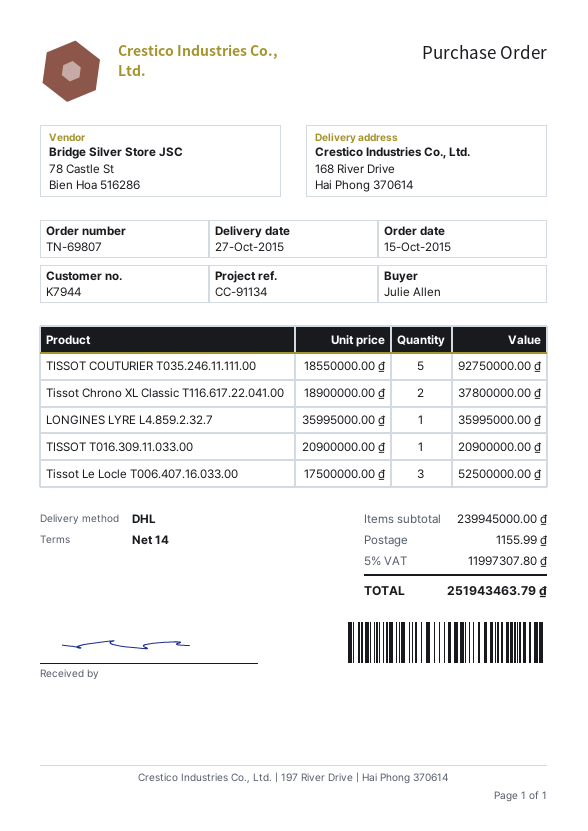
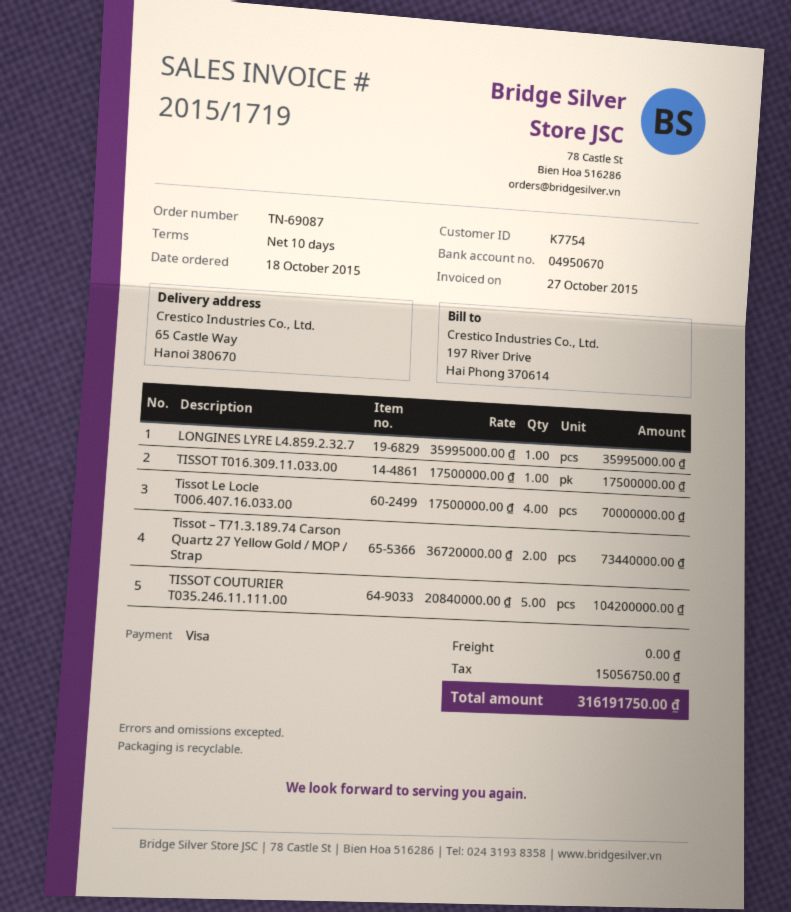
order number: TN-69807 -> TN-69087
order date: 2015-10-15 -> 2015-10-18
payment terms: 14 days -> 10 days
customer number: K7944 -> K7754
ship to: 168 River Drive, Hai Phong 370614 -> 65 Castle Way, Hanoi 380670
TISSOT COUTURIER T035.246.11.111.00: 5 x 18550000.00 = 92750000.00 -> 5 x 20840000.00 = 104200000.00
Tissot Chrono XL Classic T116.617.22.041.00: 2 x 18900000.00 = 37800000.00 -> none
TISSOT T016.309.11.033.00: 1 x 20900000.00 = 20900000.00 -> 1 x 17500000.00 = 17500000.00
Tissot Le Locle T006.407.16.033.00: 3 x 17500000.00 = 52500000.00 -> 4 x 17500000.00 = 70000000.00
Tissot – T71.3.189.74 Carson Quartz 27 Yellow Gold / MOP / Strap: none -> 2 x 36720000.00 = 73440000.00
shipping: 1155.99 -> 0.00
tax: 11997307.80 -> 15056750.00
total: 251943463.79 -> 316191750.00

